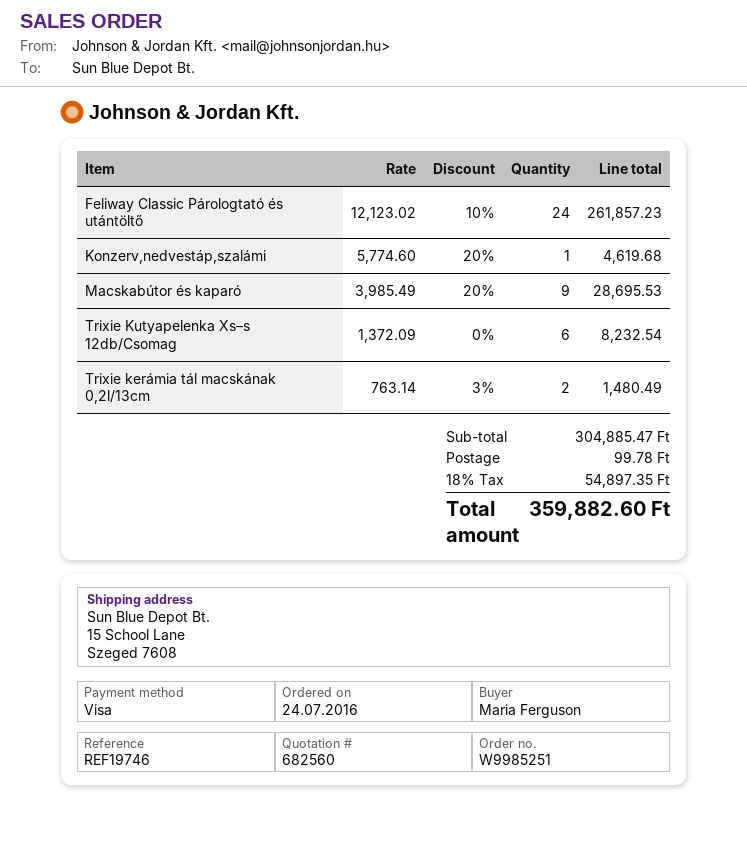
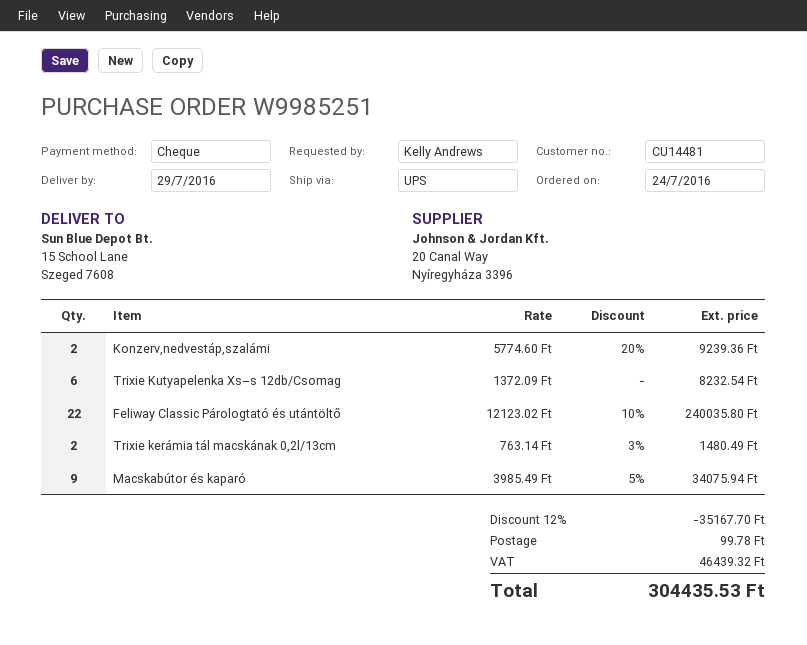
ordered by: Maria Ferguson -> Kelly Andrews
payment method: Visa -> cheque
Feliway Classic Párologtató és utántöltő: 24 x 12123.02 - 10% = 261857.23 -> 22 x 12123.02 - 10% = 240035.80
Konzerv,nedvestáp,szalámi: 1 x 5774.60 - 20% = 4619.68 -> 2 x 5774.60 - 20% = 9239.36
Macskabútor és kaparó: 9 x 3985.49 - 20% = 28695.53 -> 9 x 3985.49 - 5% = 34075.94
discount: none -> 12% = 35167.70
tax: 54897.35 -> 46439.32
total: 359882.60 -> 304435.53

